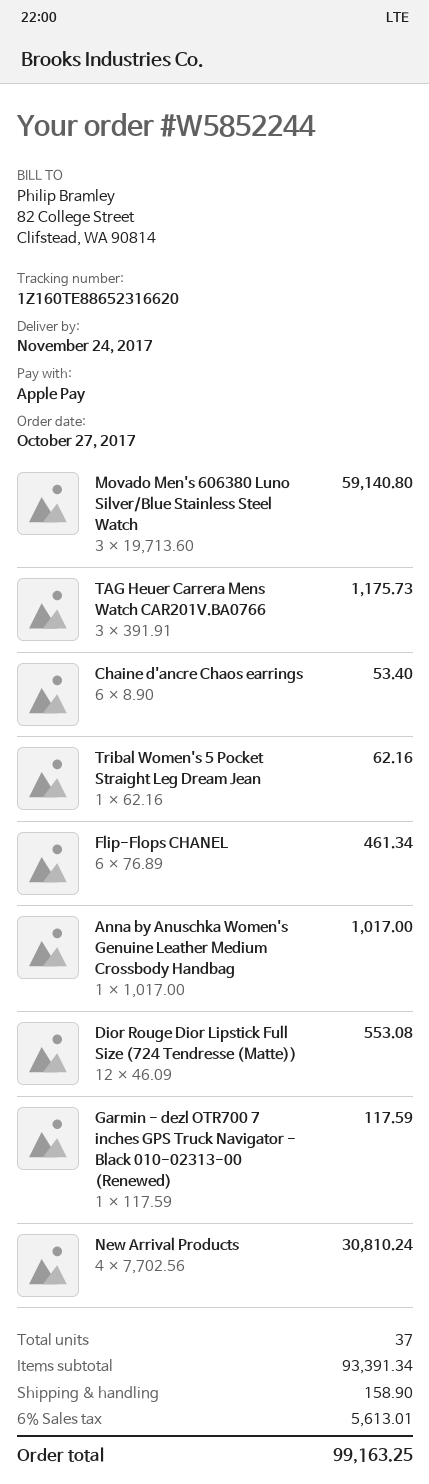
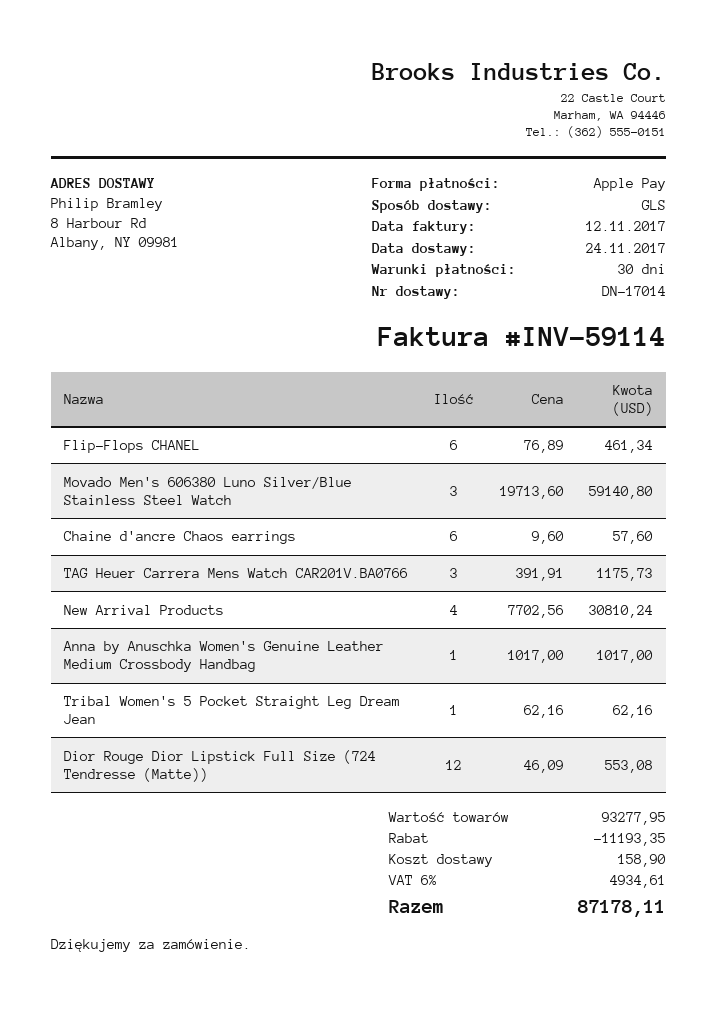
Chaine d'ancre Chaos earrings: 6 x 8.90 = 53.40 -> 6 x 9.60 = 57.60
Garmin - dezl OTR700 7 inches GPS Truck Navigator - Black 010-02313-00 (Renewed): 1 x 117.59 = 117.59 -> none
subtotal: 93391.34 -> 93277.95
discount: none -> 11193.35
tax: 6% = 5613.01 -> 6% = 4934.61
total: 99163.25 -> 87178.11

